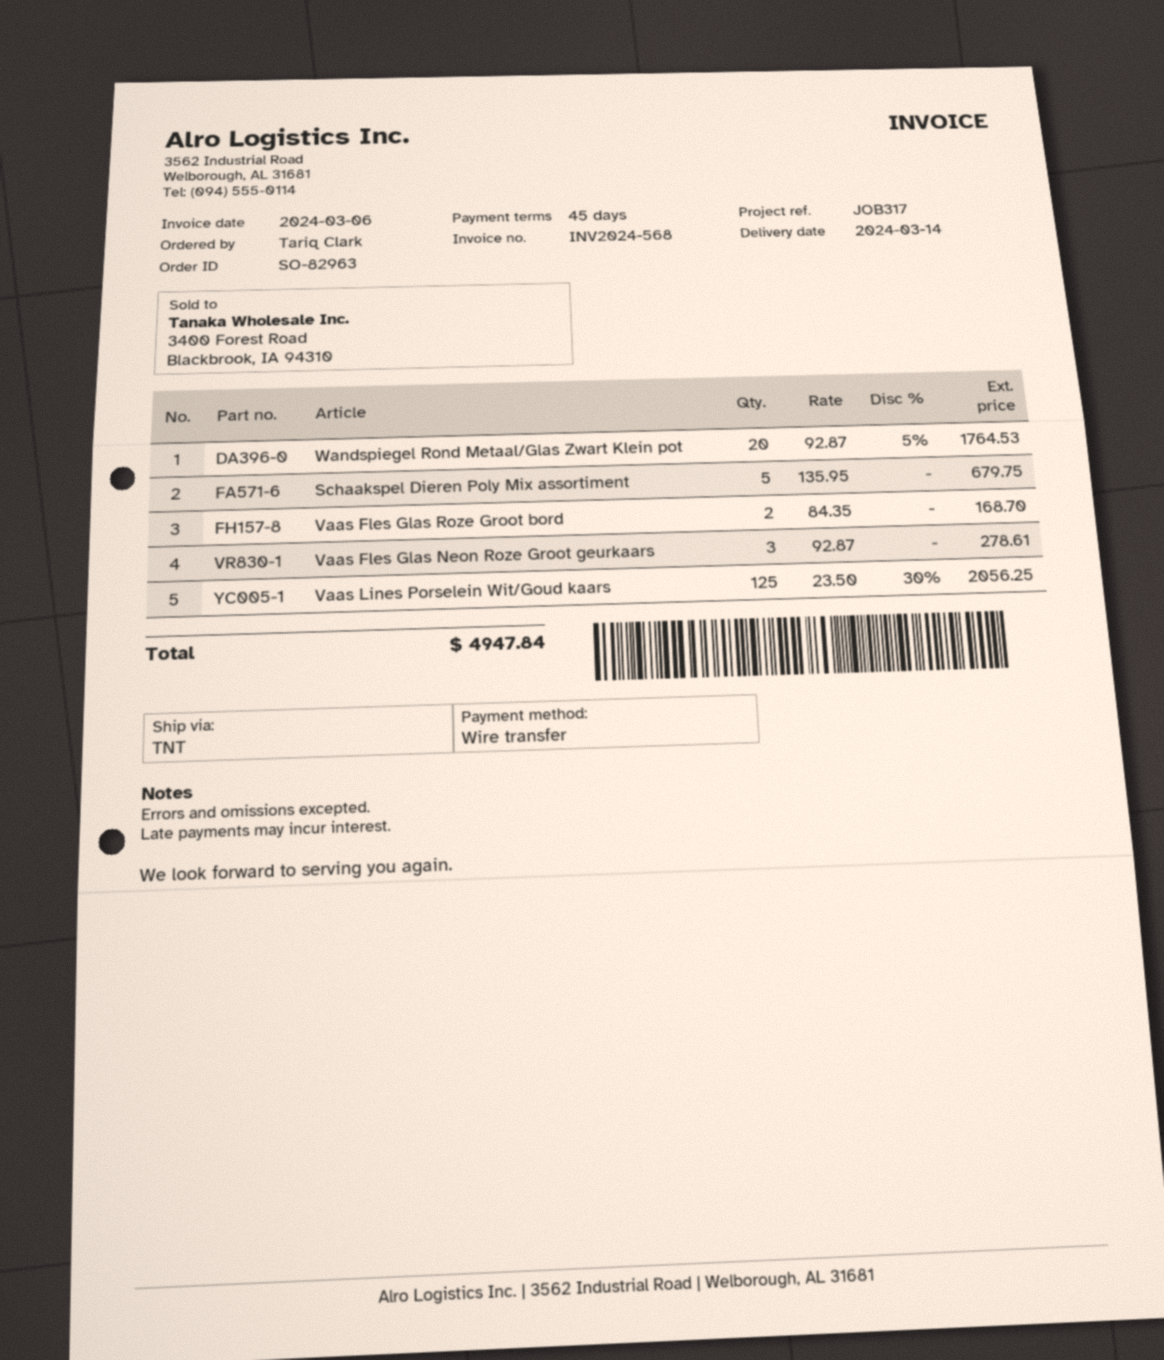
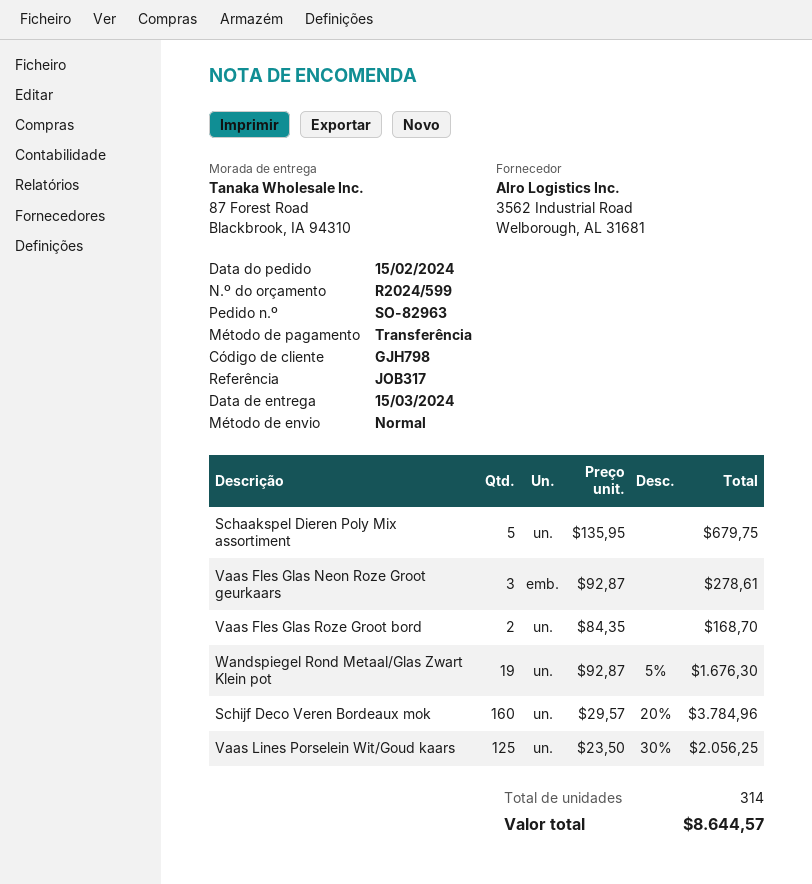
delivery date: 2024-03-14 -> 2024-03-15
shipping method: TNT -> standard
Wandspiegel Rond Metaal/Glas Zwart Klein pot: 20 x 92.87 - 5% = 1764.53 -> 19 x 92.87 - 5% = 1676.30
Schijf Deco Veren Bordeaux mok: none -> 160 x 29.57 - 20% = 3784.96
total: 4947.84 -> 8644.57

